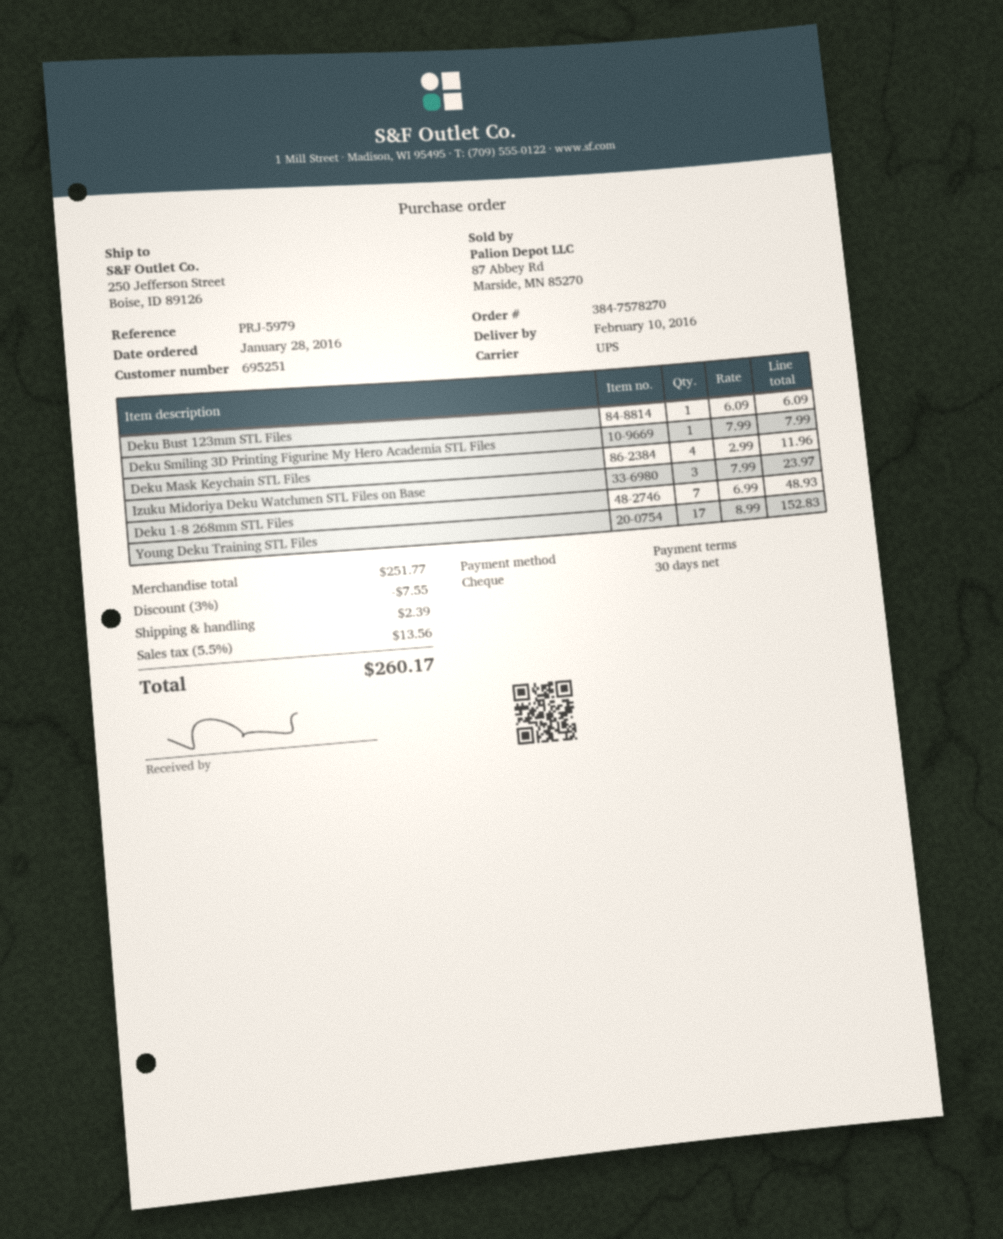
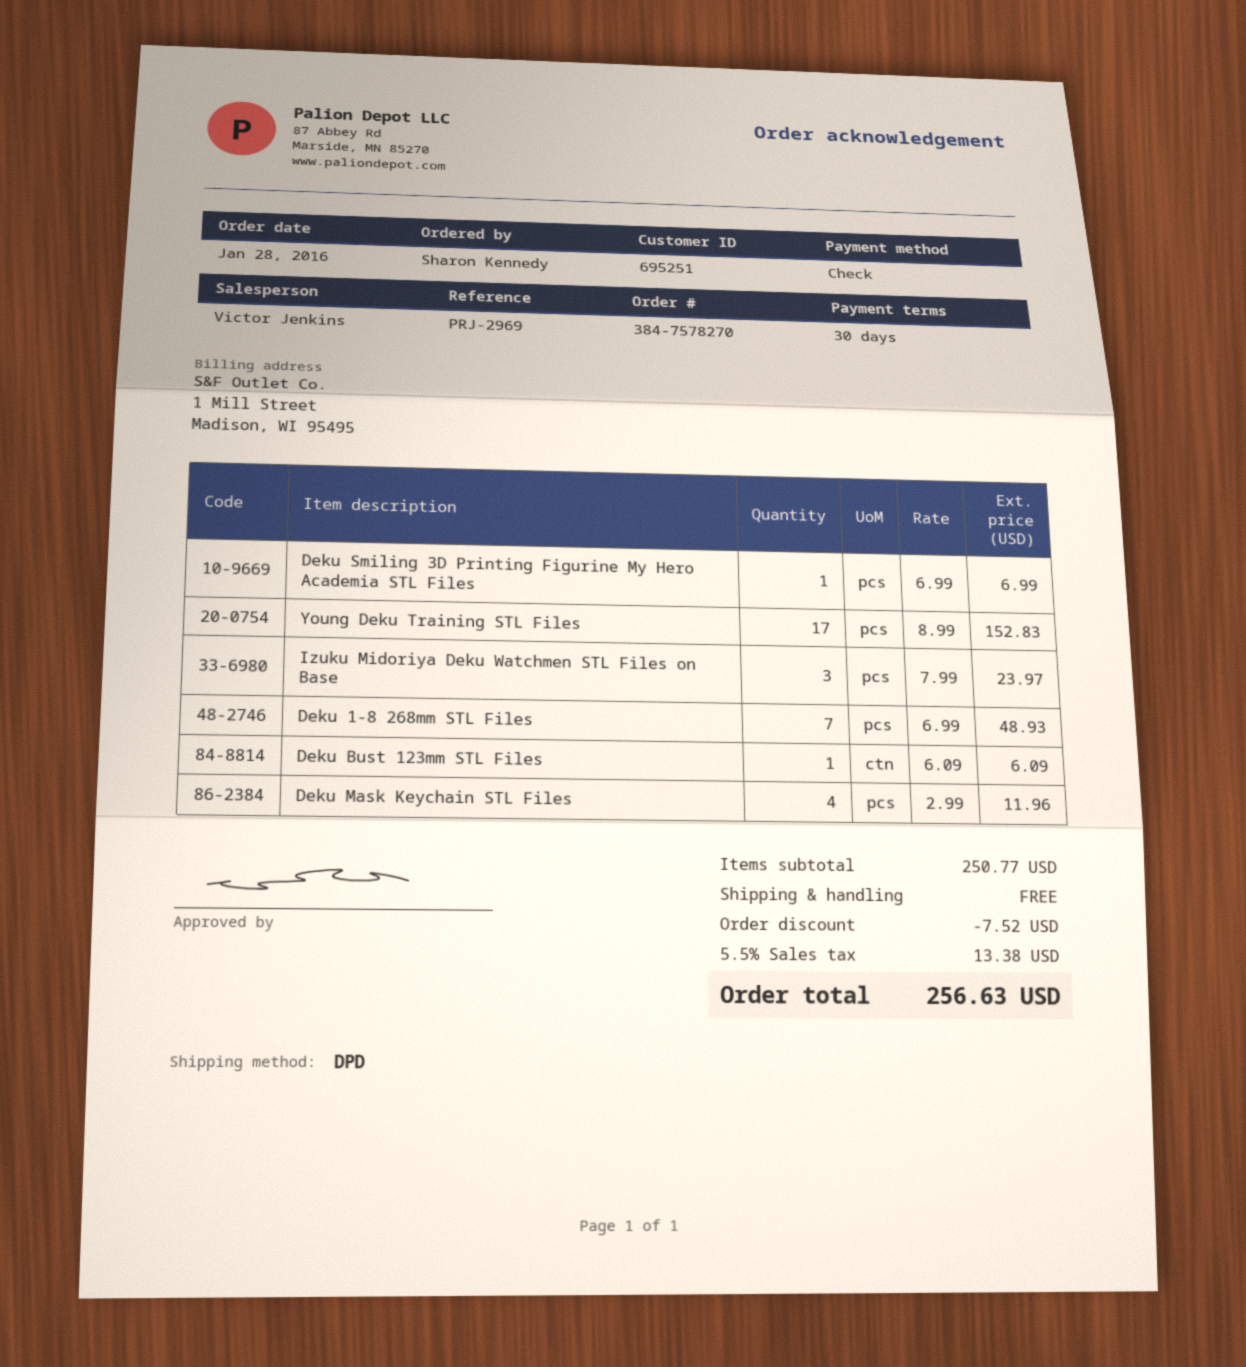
reference: PRJ-5979 -> PRJ-2969
shipping method: UPS -> DPD
Deku Smiling 3D Printing Figurine My Hero Academia STL Files: 1 x 7.99 = 7.99 -> 1 x 6.99 = 6.99
subtotal: 251.77 -> 250.77
discount: 7.55 -> 7.52
shipping: 2.39 -> 0.00
tax: 5.5% = 13.56 -> 5.5% = 13.38
total: 260.17 -> 256.63

